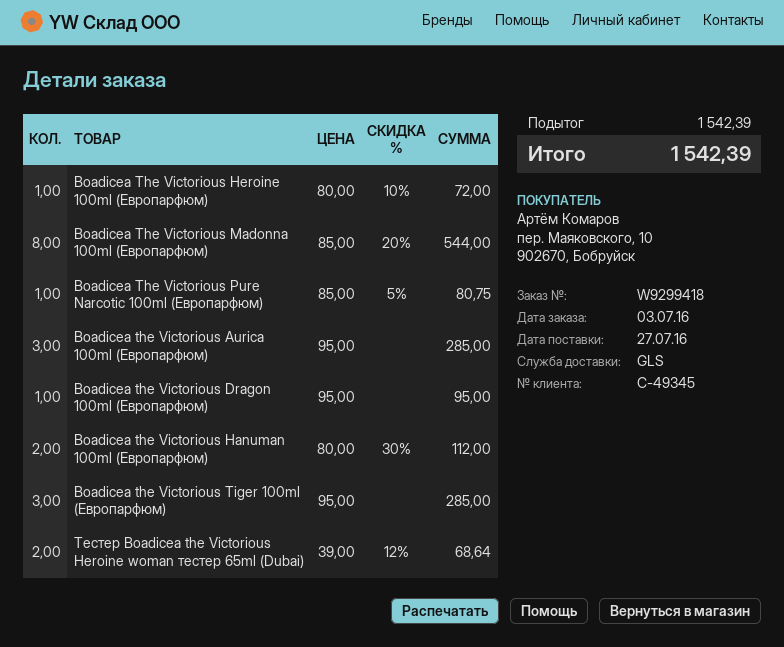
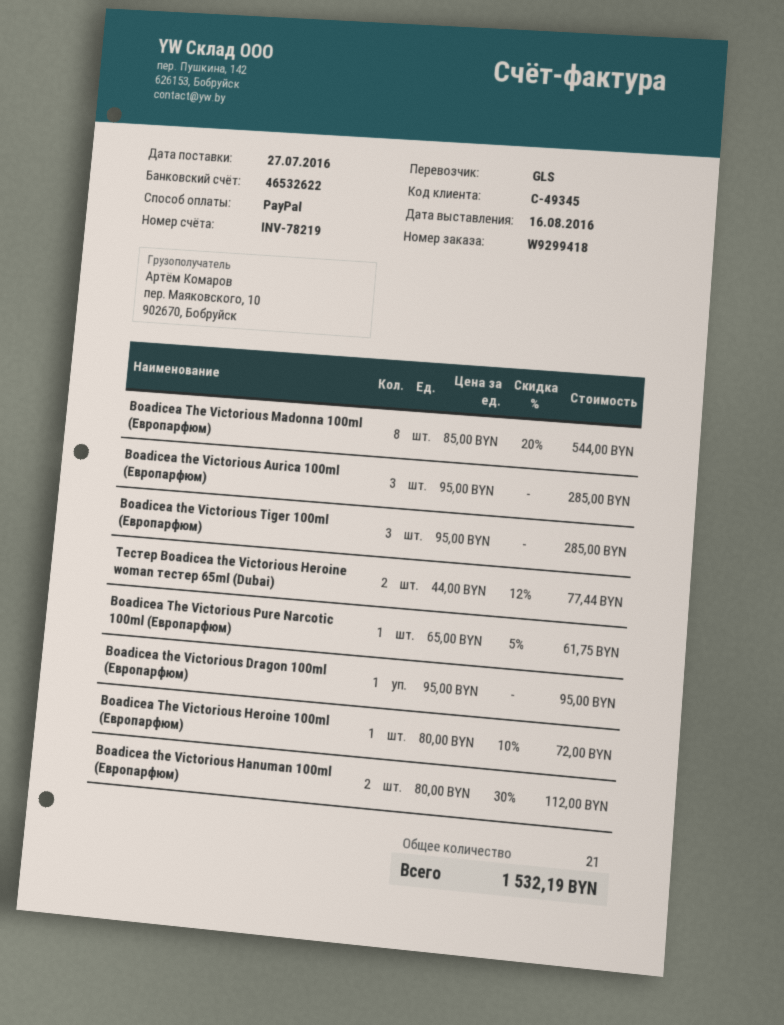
Boadicea The Victorious Pure Narcotic 100ml (Европарфюм): 1 x 85.00 - 5% = 80.75 -> 1 x 65.00 - 5% = 61.75
Тестер Boadicea the Victorious Heroine woman тестер 65ml (Dubai): 2 x 39.00 - 12% = 68.64 -> 2 x 44.00 - 12% = 77.44
total: 1542.39 -> 1532.19

